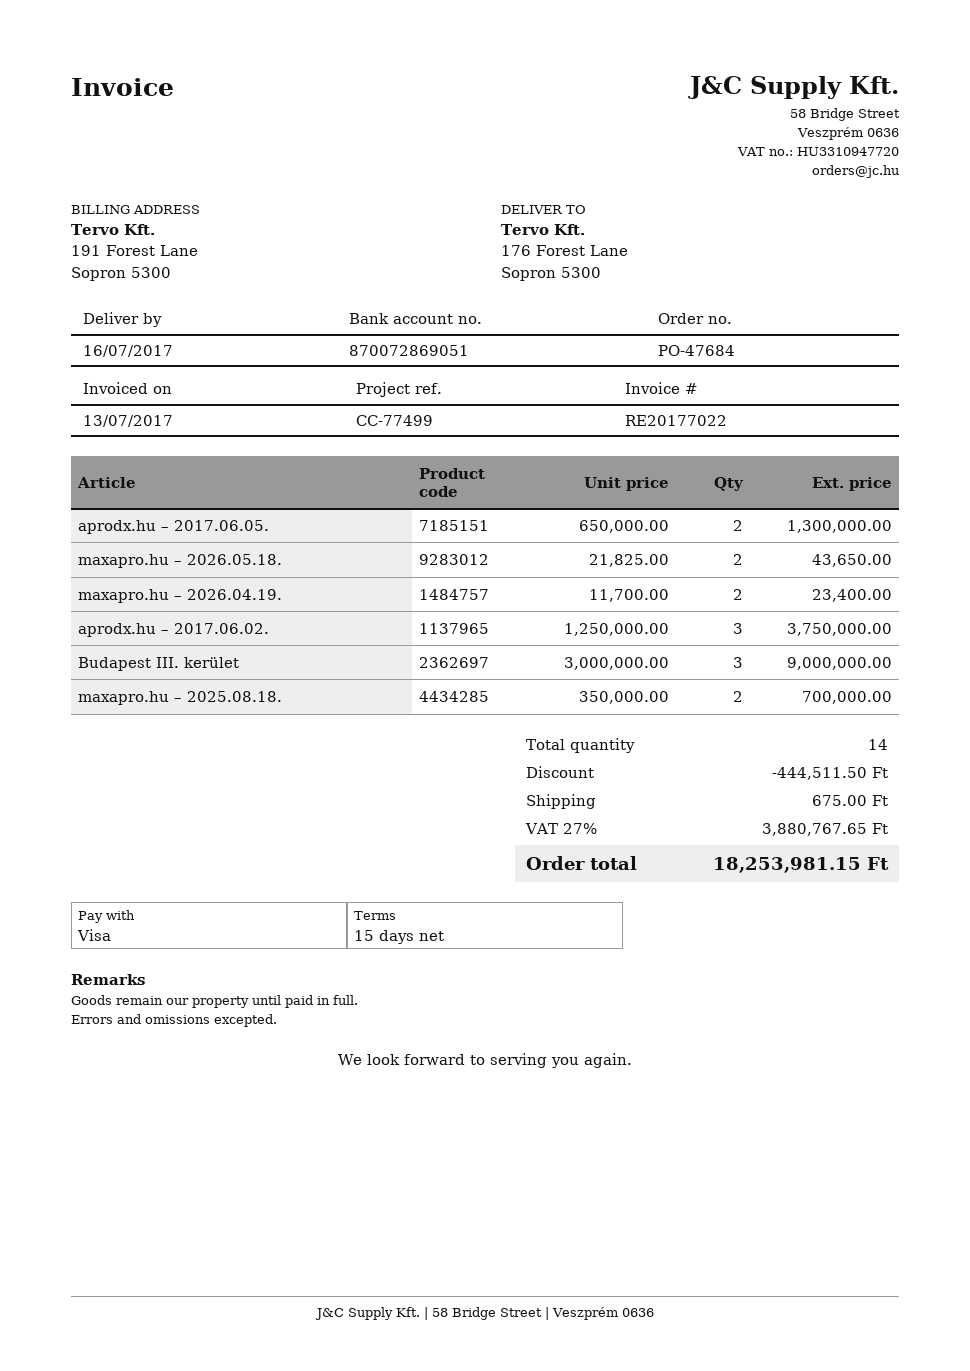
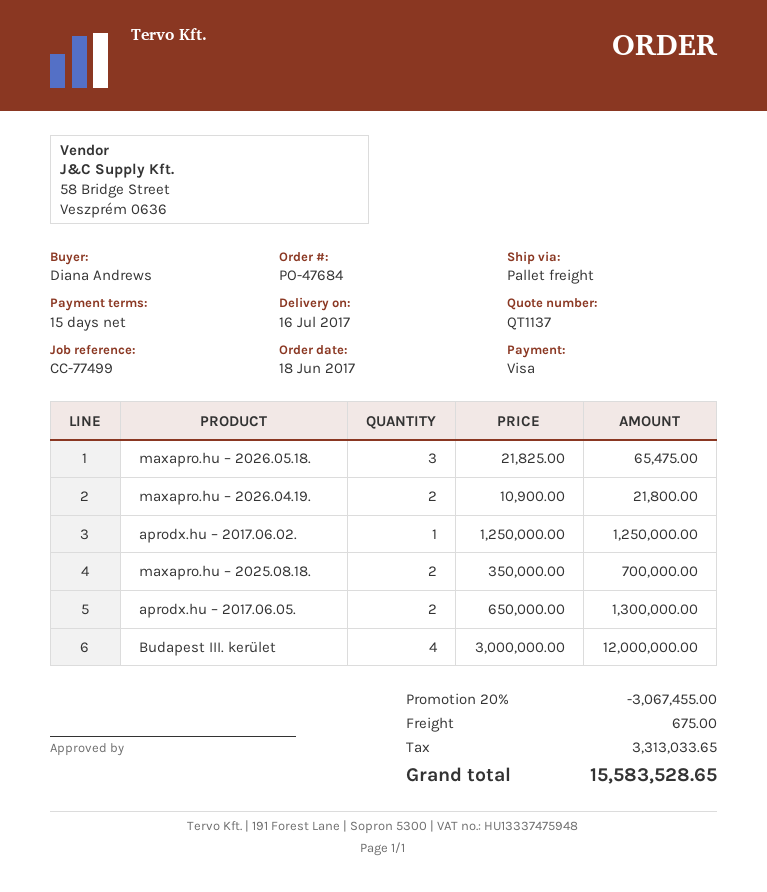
maxapro.hu – 2026.05.18.: 2 x 21825.00 = 43650.00 -> 3 x 21825.00 = 65475.00
maxapro.hu – 2026.04.19.: 2 x 11700.00 = 23400.00 -> 2 x 10900.00 = 21800.00
aprodx.hu – 2017.06.02.: 3 x 1250000.00 = 3750000.00 -> 1 x 1250000.00 = 1250000.00
Budapest III. kerület: 3 x 3000000.00 = 9000000.00 -> 4 x 3000000.00 = 12000000.00
discount: 444511.50 -> 3067455.00
tax: 3880767.65 -> 3313033.65
total: 18253981.15 -> 15583528.65

